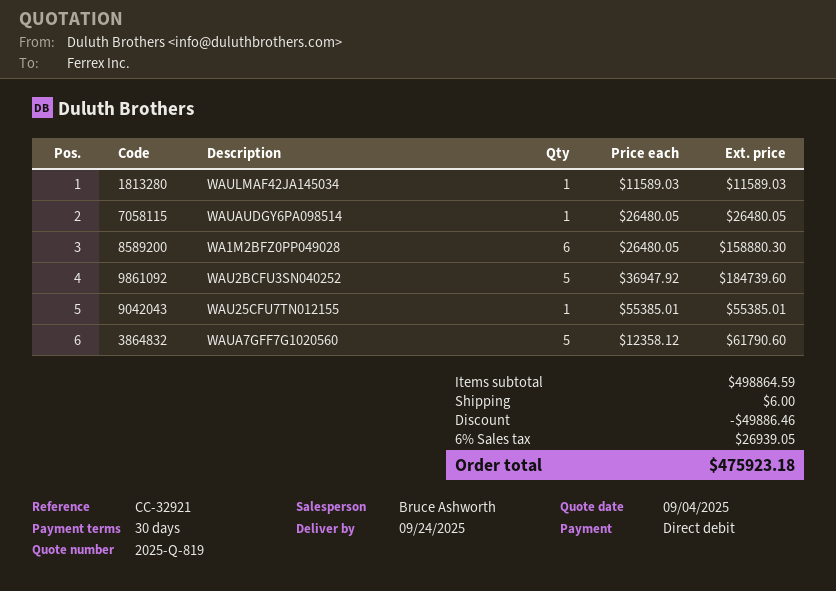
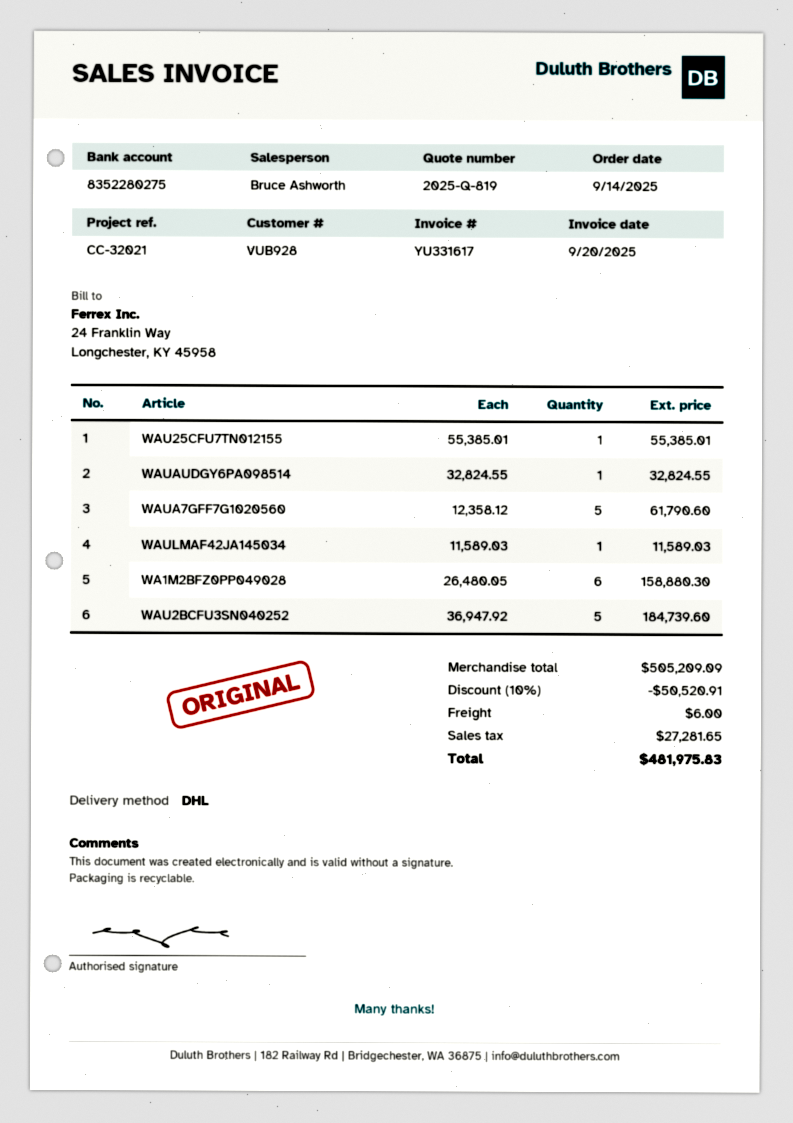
reference: CC-32921 -> CC-32021
WAUAUDGY6PA098514: 1 x 26480.05 = 26480.05 -> 1 x 32824.55 = 32824.55
subtotal: 498864.59 -> 505209.09
discount: 49886.46 -> 50520.91
tax: 26939.05 -> 27281.65
total: 475923.18 -> 481975.83

